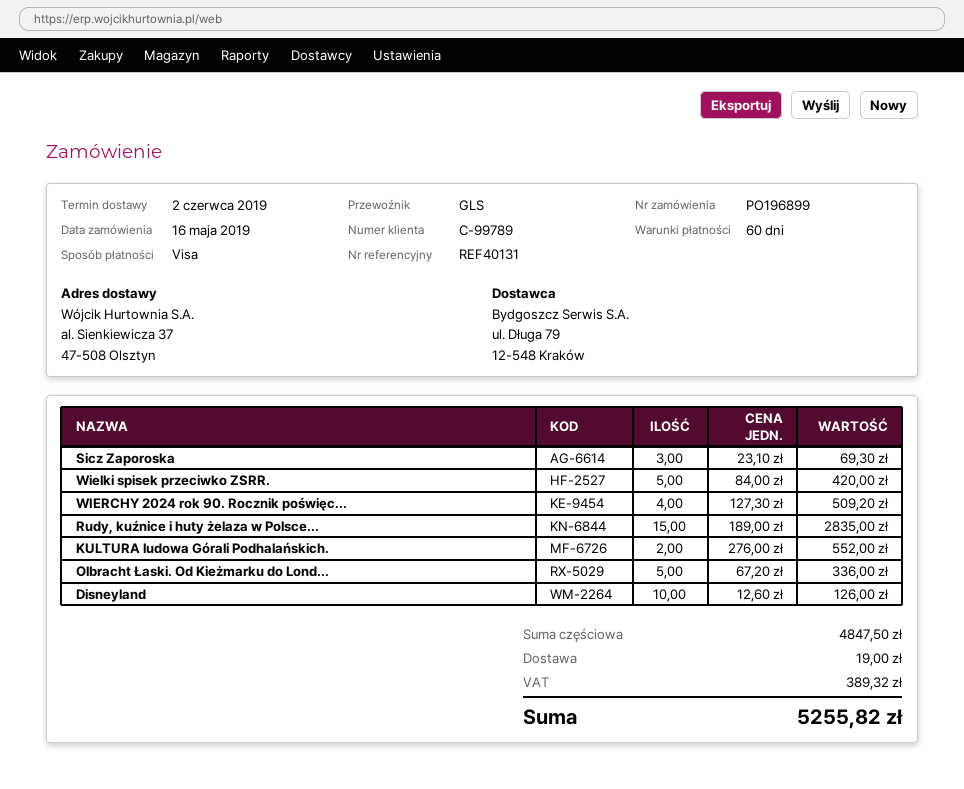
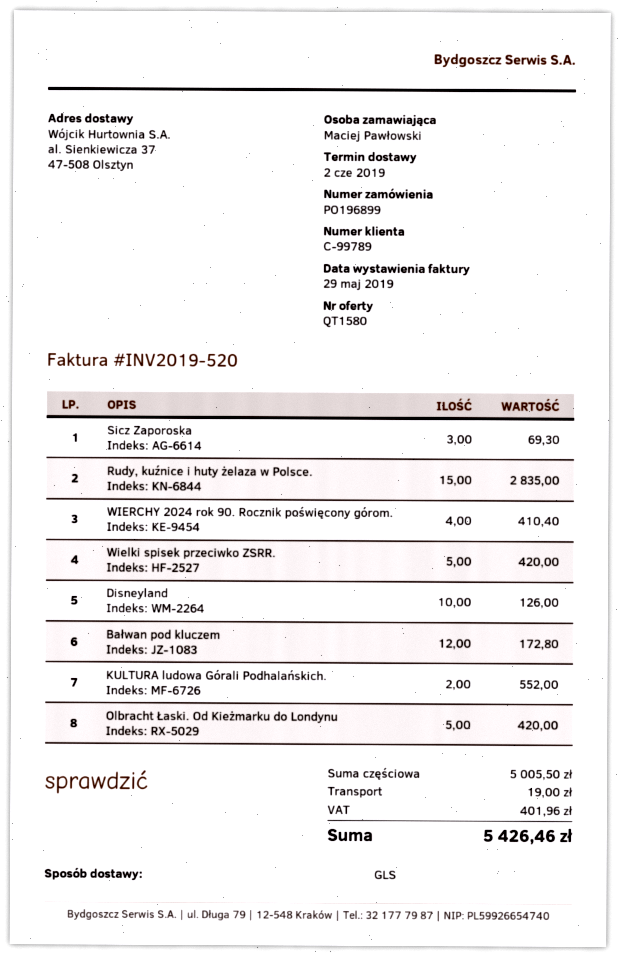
WIERCHY 2024 rok 90. Rocznik poświęc...: 4 for 509.20 -> 4 for 410.40
Olbracht Łaski. Od Kieżmarku do Lond...: 5 for 336.00 -> 5 for 420.00
Bałwan pod kluczem: none -> 12 for 172.80
subtotal: 4847.50 -> 5005.50
tax: 389.32 -> 401.96
total: 5255.82 -> 5426.46

